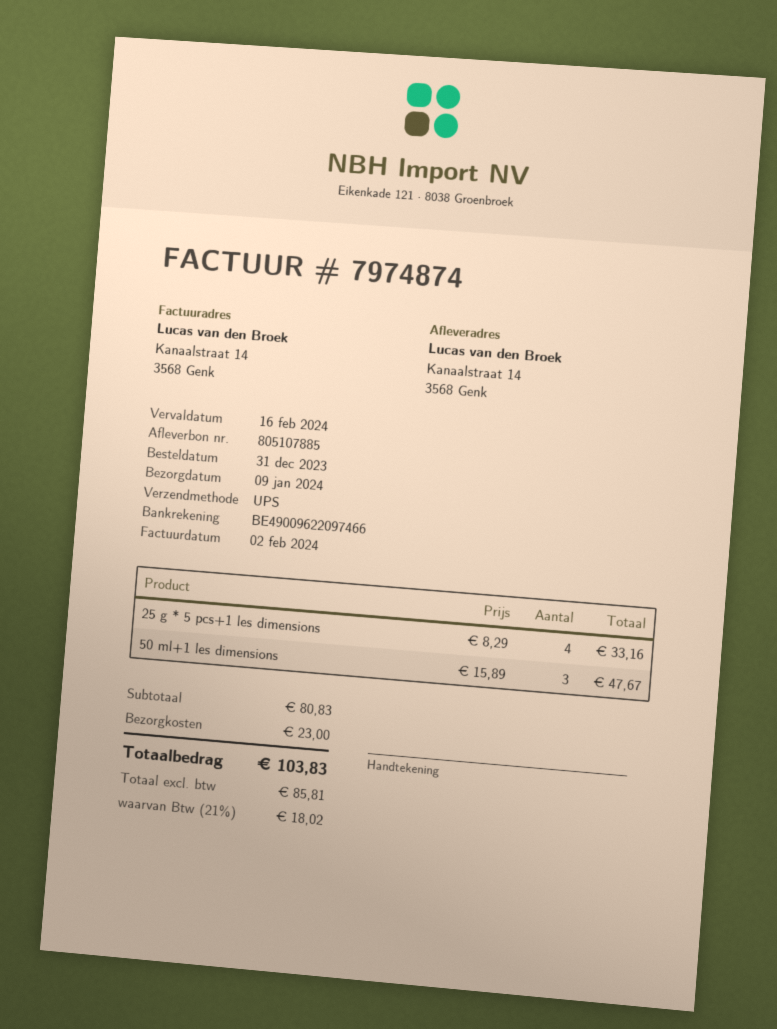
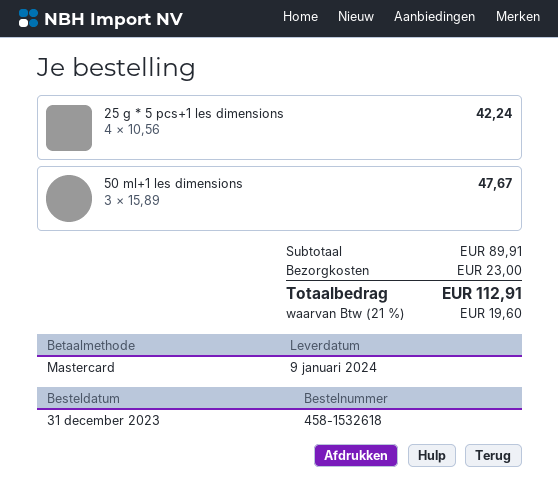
25 g * 5 pcs+1 les dimensions: 4 x 8.29 = 33.16 -> 4 x 10.56 = 42.24
subtotal: 80.83 -> 89.91
tax: 21% = 18.02 -> 21% = 19.60
total: 103.83 -> 112.91

